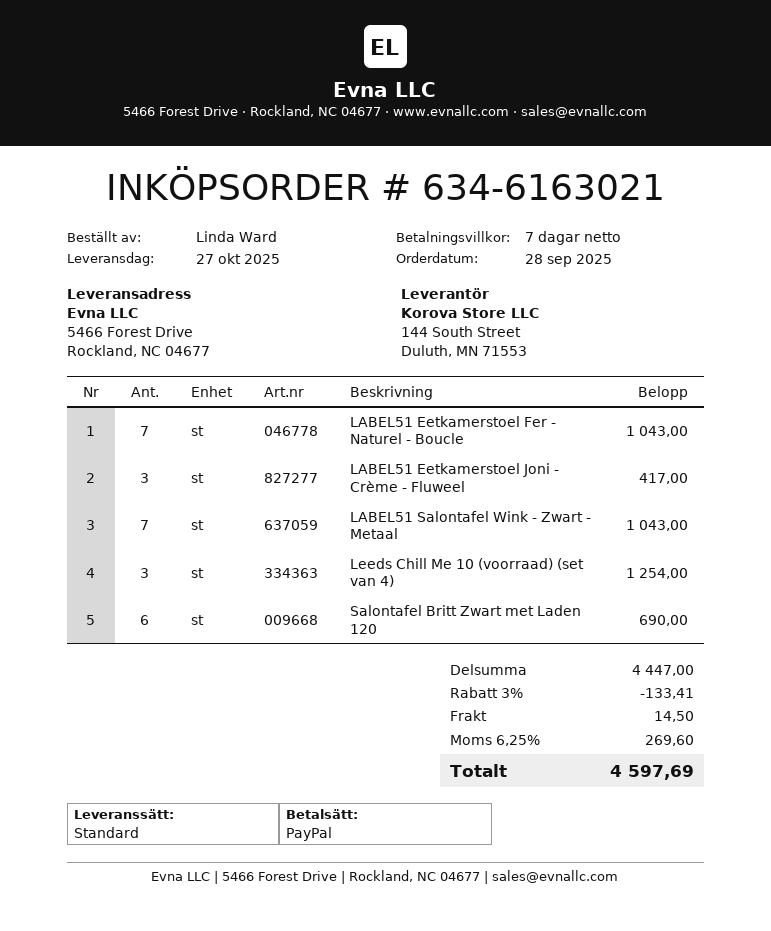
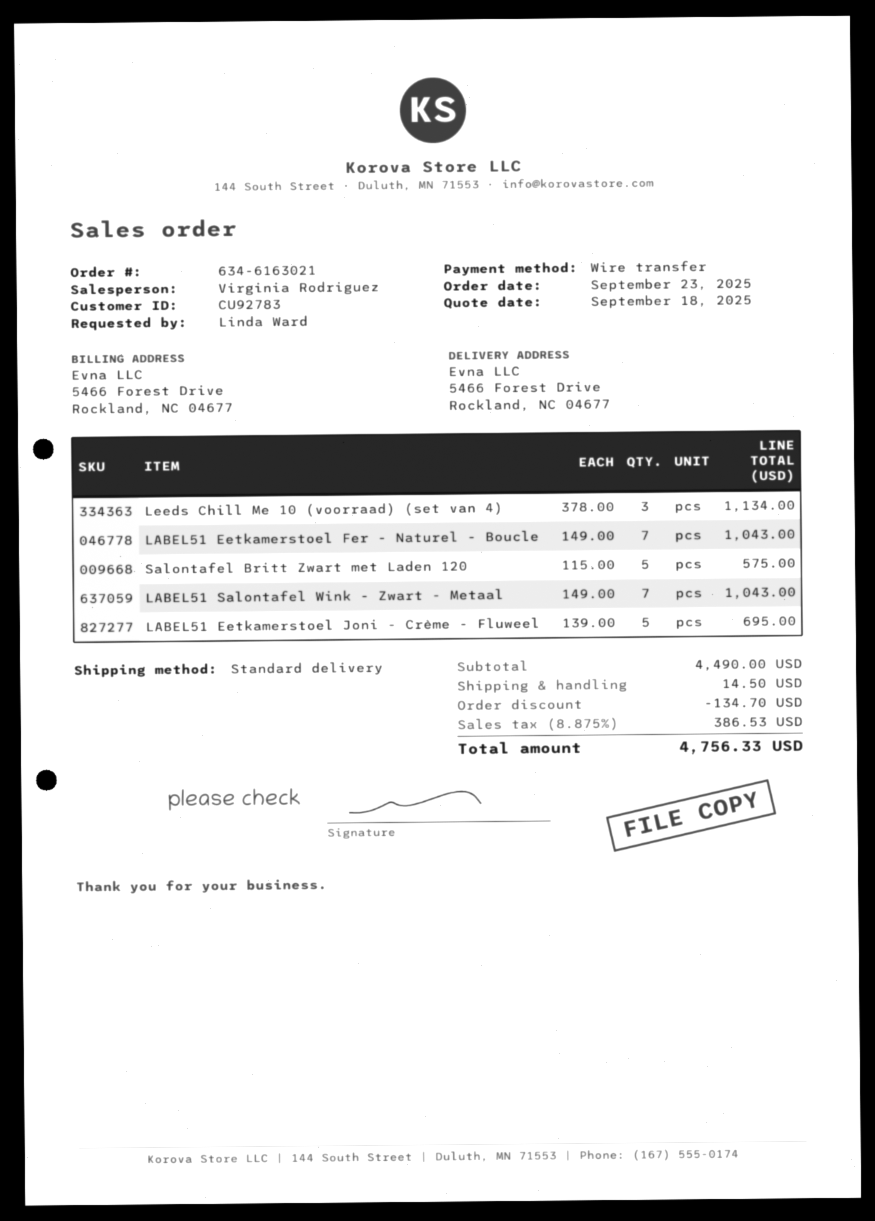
order date: 2025-09-28 -> 2025-09-23
payment method: PayPal -> bank transfer
LABEL51 Eetkamerstoel Joni - Crème - Fluweel: 3 for 417.00 -> 5 for 695.00
Leeds Chill Me 10 (voorraad) (set van 4): 3 for 1254.00 -> 3 for 1134.00
Salontafel Britt Zwart met Laden 120: 6 for 690.00 -> 5 for 575.00
subtotal: 4447.00 -> 4490.00
discount: 133.41 -> 134.70
tax: 6.25% = 269.60 -> 8.875% = 386.53
total: 4597.69 -> 4756.33

